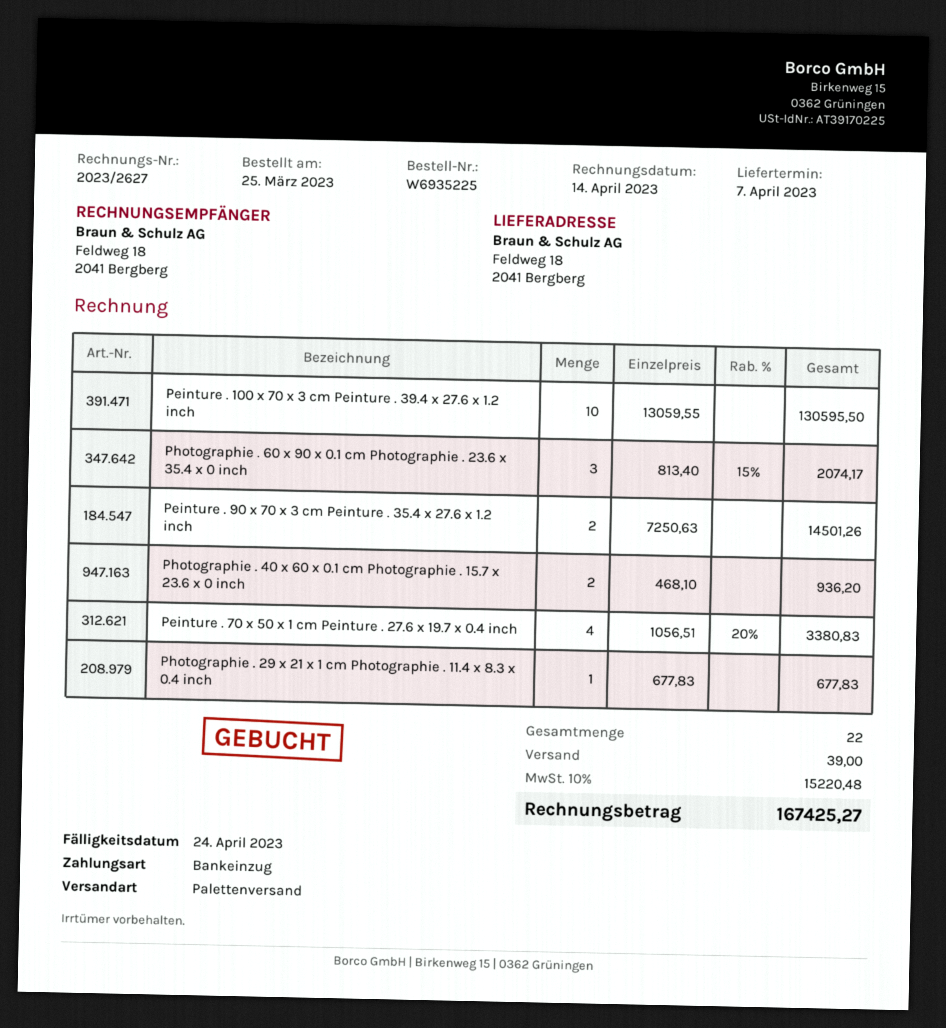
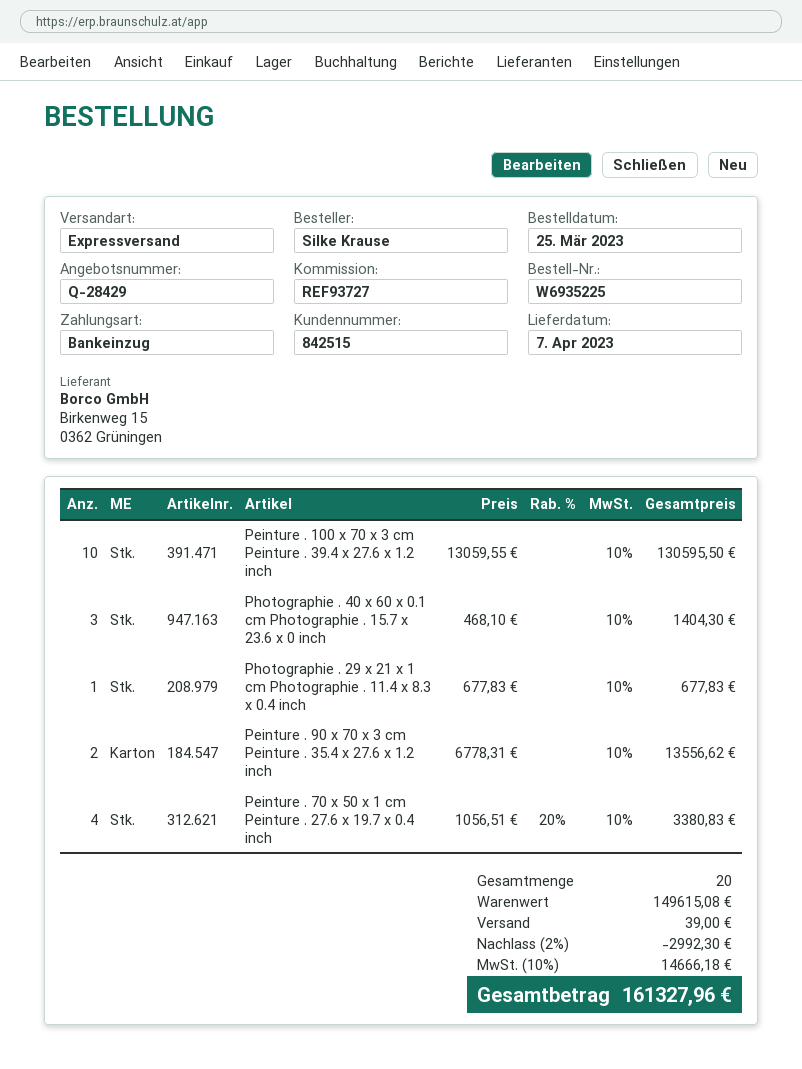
shipping method: pallet freight -> express
Photographie . 60 x 90 x 0.1 cm Photographie . 23.6 x 35.4 x 0 inch: 3 x 813.40 - 15% = 2074.17 -> none
Peinture . 90 x 70 x 3 cm Peinture . 35.4 x 27.6 x 1.2 inch: 2 x 7250.63 = 14501.26 -> 2 x 6778.31 = 13556.62
Photographie . 40 x 60 x 0.1 cm Photographie . 15.7 x 23.6 x 0 inch: 2 x 468.10 = 936.20 -> 3 x 468.10 = 1404.30
total quantity: 22 -> 20
discount: none -> 2% = 2992.30
tax: 10% = 15220.48 -> 10% = 14666.18
total: 167425.27 -> 161327.96

